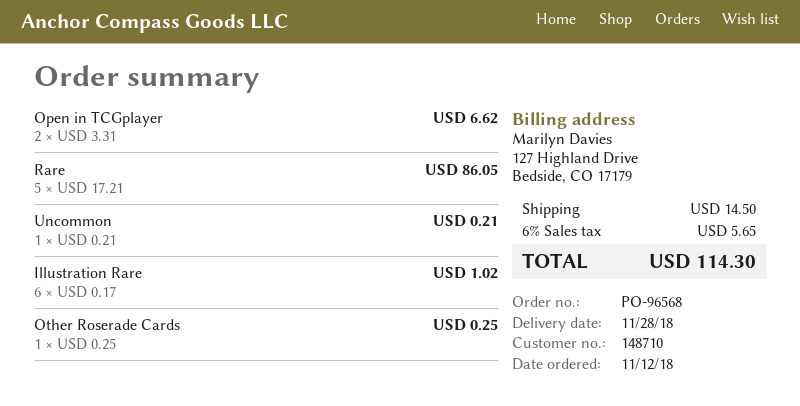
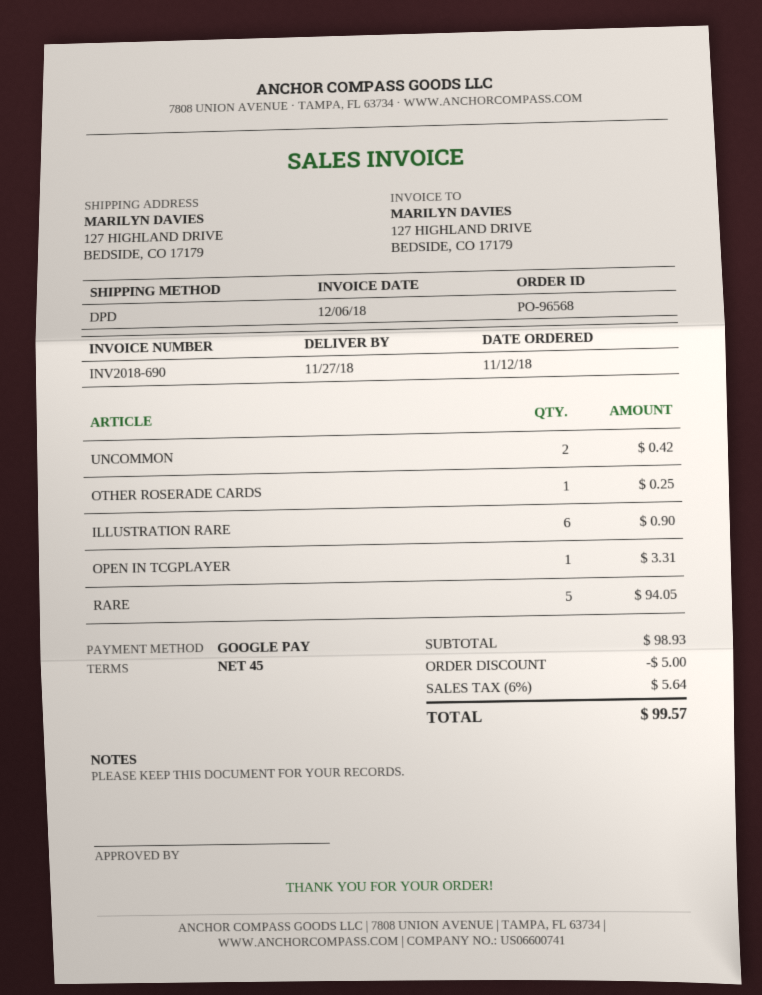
delivery date: 2018-11-28 -> 2018-11-27
Open in TCGplayer: 2 for 6.62 -> 1 for 3.31
Rare: 5 for 86.05 -> 5 for 94.05
Uncommon: 1 for 0.21 -> 2 for 0.42
Illustration Rare: 6 for 1.02 -> 6 for 0.90
discount: none -> 5.00
shipping: 14.50 -> none
tax: 6% = 5.65 -> 6% = 5.64
total: 114.30 -> 99.57

